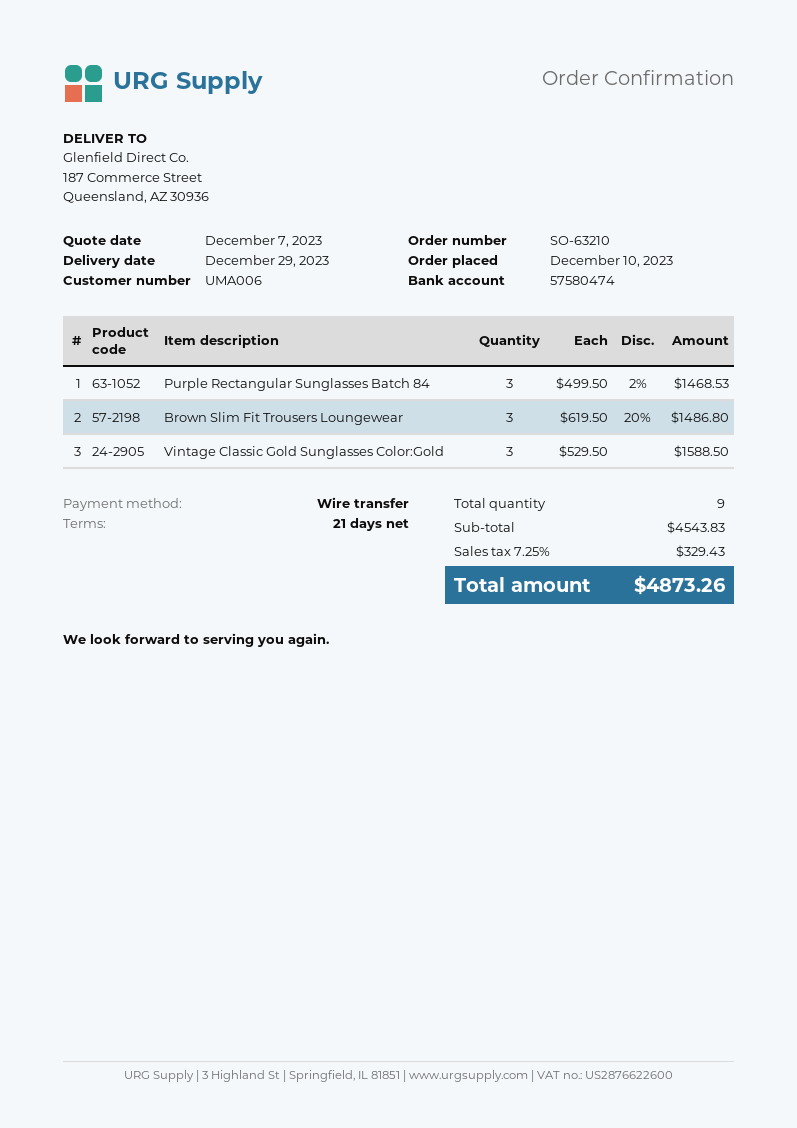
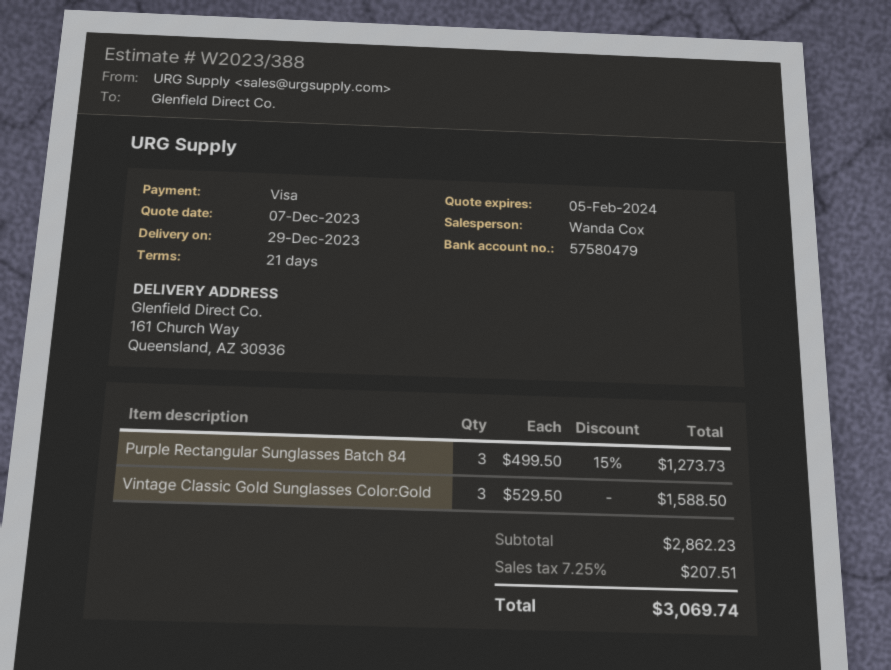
payment method: bank transfer -> Visa
bank account: 57580474 -> 57580479
ship to: 187 Commerce Street, Queensland, AZ 30936 -> 161 Church Way, Queensland, AZ 30936
Purple Rectangular Sunglasses Batch 84: 3 x 499.50 - 2% = 1468.53 -> 3 x 499.50 - 15% = 1273.73
Brown Slim Fit Trousers Loungewear: 3 x 619.50 - 20% = 1486.80 -> none
subtotal: 4543.83 -> 2862.23
tax: 7.25% = 329.43 -> 7.25% = 207.51
total: 4873.26 -> 3069.74

